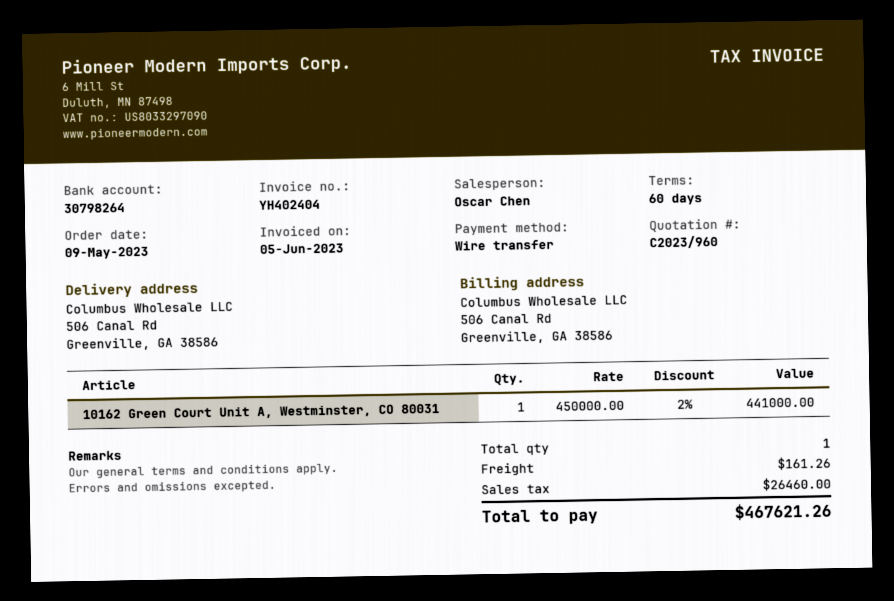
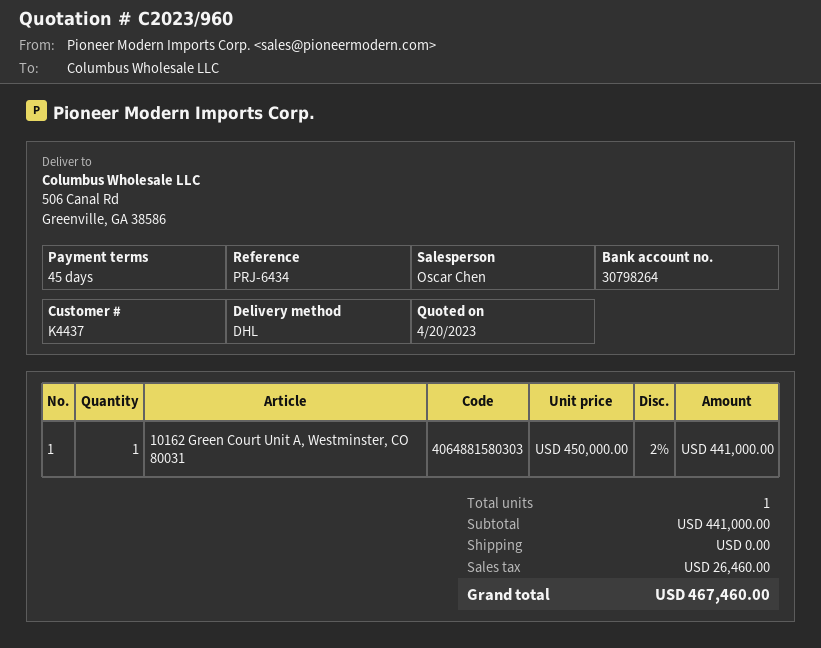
payment terms: 60 days -> 45 days
shipping: 161.26 -> 0.00
total: 467621.26 -> 467460.00

